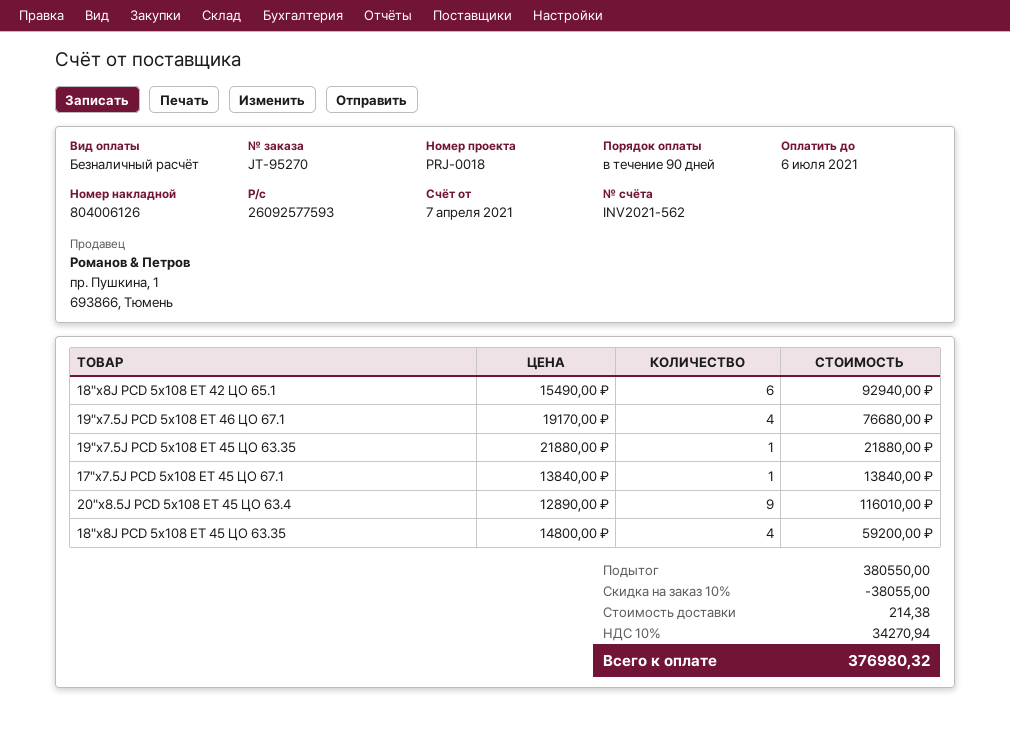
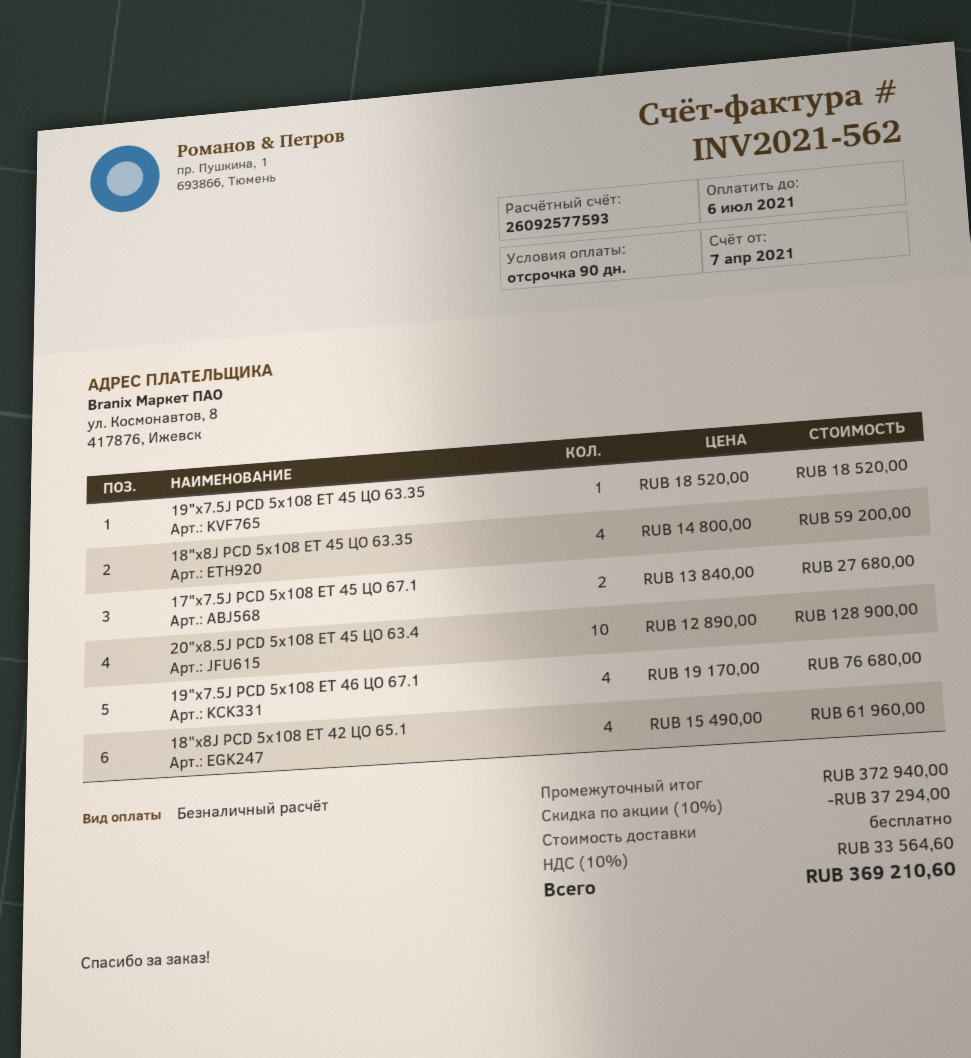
18"x8J PCD 5x108 ЕТ 42 ЦО 65.1: 6 x 15490.00 = 92940.00 -> 4 x 15490.00 = 61960.00
19"x7.5J PCD 5x108 ЕТ 45 ЦО 63.35: 1 x 21880.00 = 21880.00 -> 1 x 18520.00 = 18520.00
17"x7.5J PCD 5x108 ЕТ 45 ЦО 67.1: 1 x 13840.00 = 13840.00 -> 2 x 13840.00 = 27680.00
20"x8.5J PCD 5x108 ЕТ 45 ЦО 63.4: 9 x 12890.00 = 116010.00 -> 10 x 12890.00 = 128900.00
subtotal: 380550.00 -> 372940.00
discount: 10% = 38055.00 -> 10% = 37294.00
shipping: 214.38 -> 0.00
tax: 10% = 34270.94 -> 10% = 33564.60
total: 376980.32 -> 369210.60

